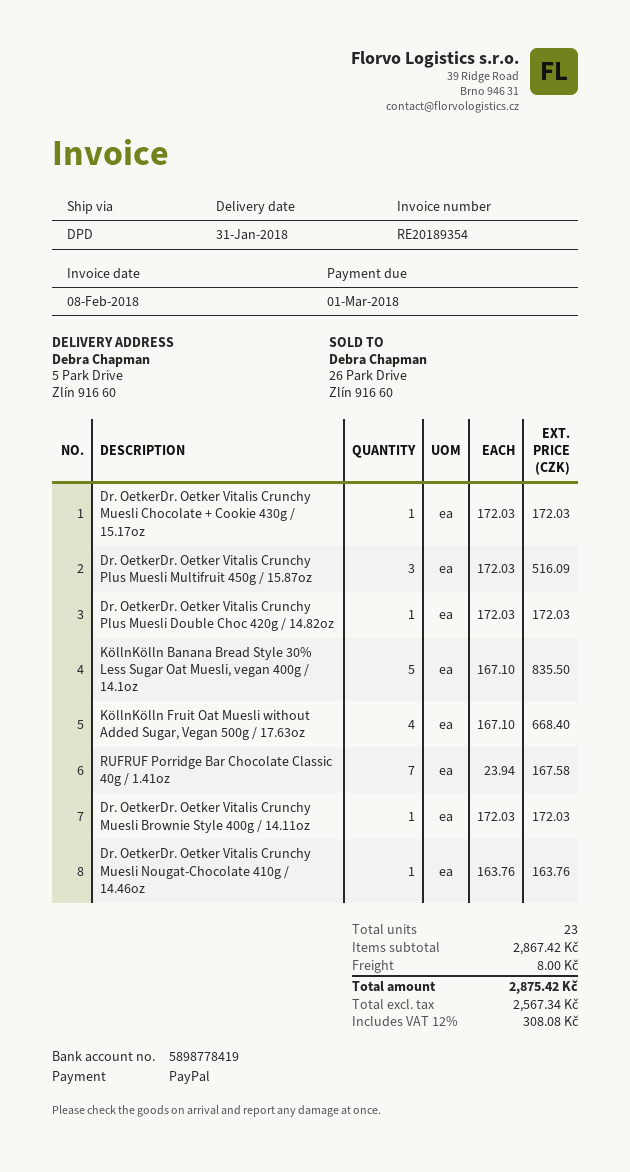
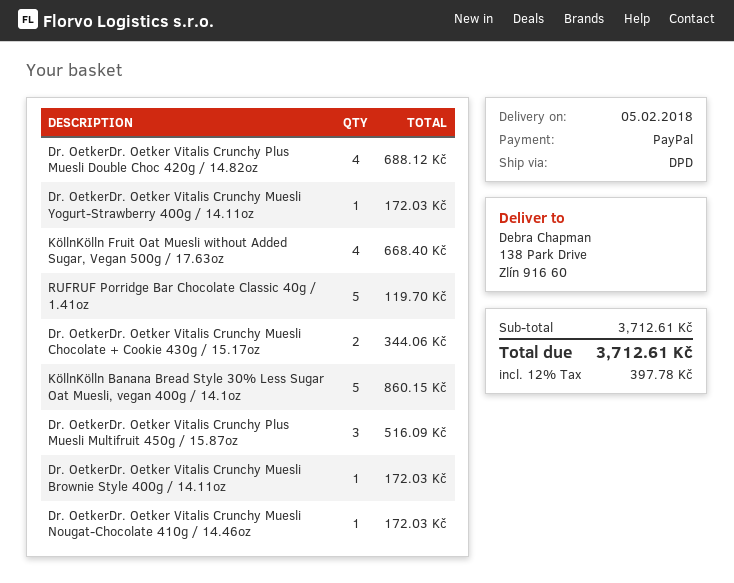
delivery date: 2018-01-31 -> 2018-02-05
ship to: 5 Park Drive, Zlín 916 60 -> 138 Park Drive, Zlín 916 60
Dr. OetkerDr. Oetker Vitalis Crunchy Muesli Chocolate + Cookie 430g / 15.17oz: 1 for 172.03 -> 2 for 344.06
Dr. OetkerDr. Oetker Vitalis Crunchy Plus Muesli Double Choc 420g / 14.82oz: 1 for 172.03 -> 4 for 688.12
KöllnKölln Banana Bread Style 30% Less Sugar Oat Muesli, vegan 400g / 14.1oz: 5 for 835.50 -> 5 for 860.15
RUFRUF Porridge Bar Chocolate Classic 40g / 1.41oz: 7 for 167.58 -> 5 for 119.70
Dr. OetkerDr. Oetker Vitalis Crunchy Muesli Nougat-Chocolate 410g / 14.46oz: 1 for 163.76 -> 1 for 172.03
Dr. OetkerDr. Oetker Vitalis Crunchy Muesli Yogurt-Strawberry 400g / 14.11oz: none -> 1 for 172.03
subtotal: 2867.42 -> 3712.61
shipping: 8.00 -> none
tax: 12% = 308.08 -> 12% = 397.78
total: 2875.42 -> 3712.61

